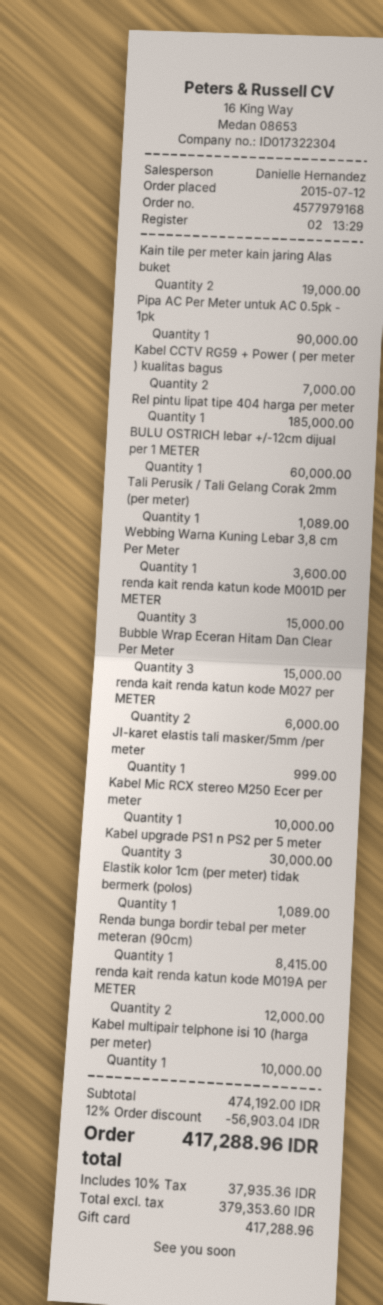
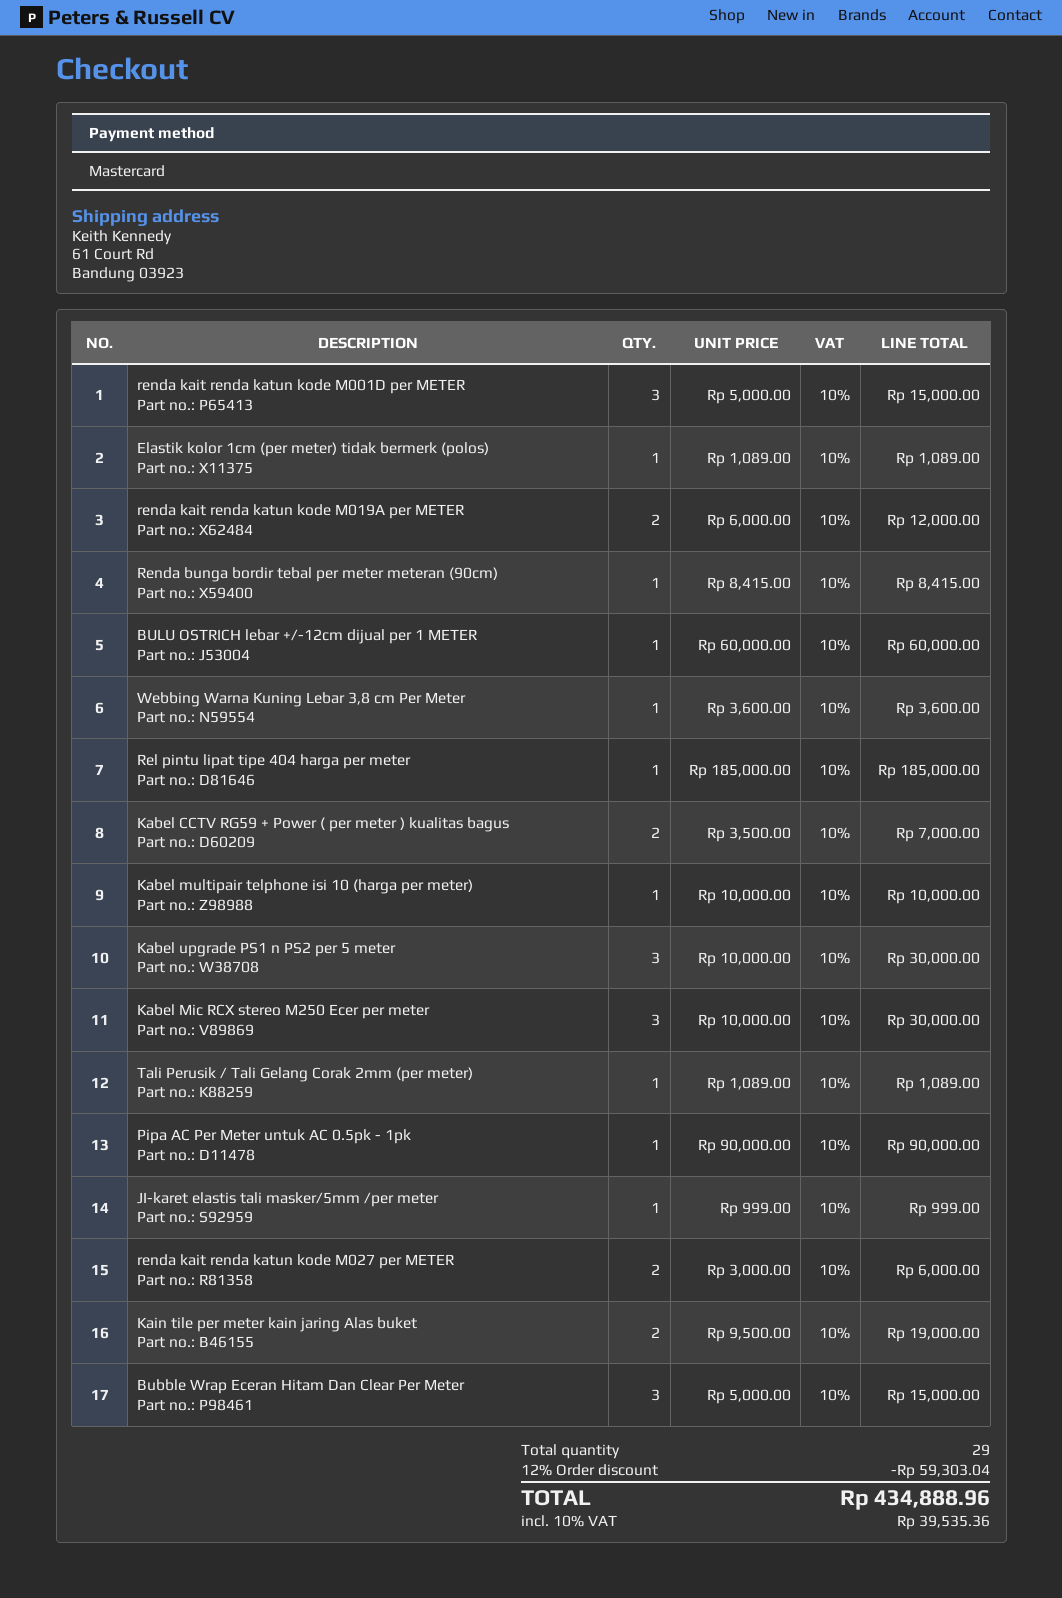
payment method: gift card -> Mastercard
Kabel Mic RCX stereo M250 Ecer per meter: 1 for 10000.00 -> 3 for 30000.00
discount: 12% = 56903.04 -> 12% = 59303.04
tax: 10% = 37935.36 -> 10% = 39535.36
total: 417288.96 -> 434888.96

